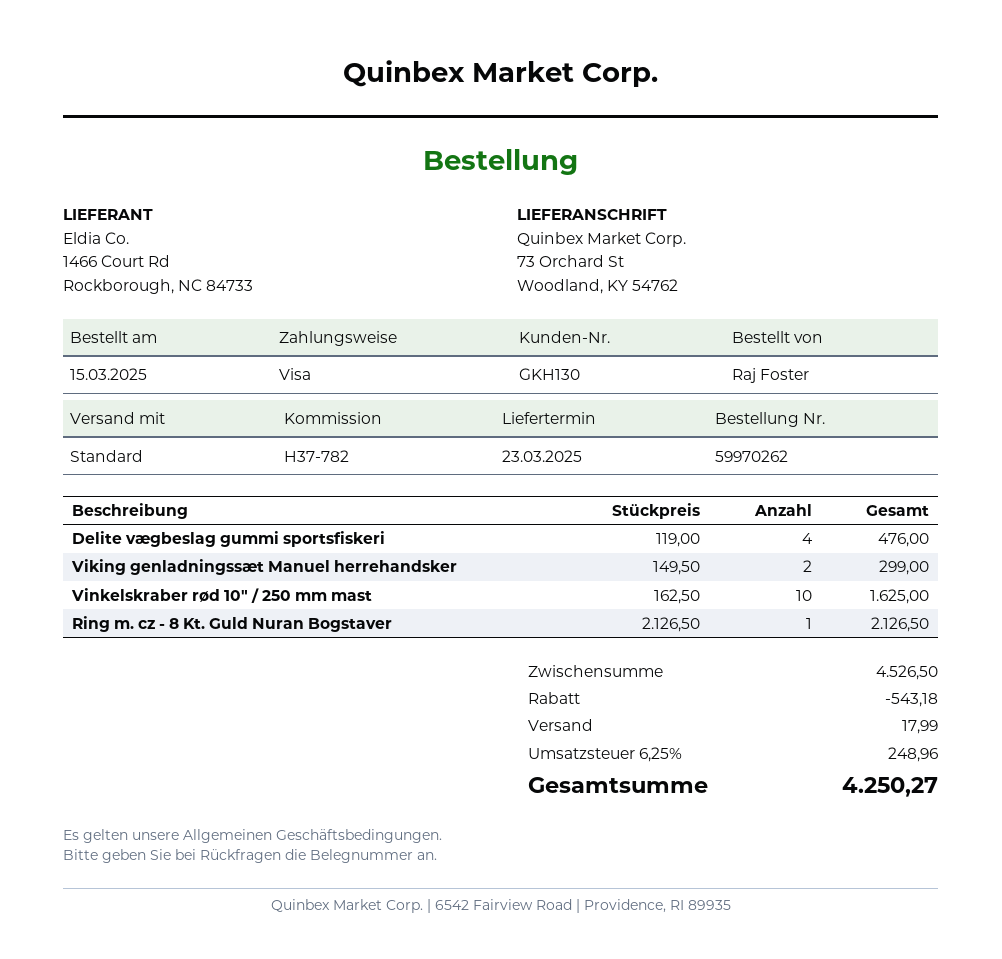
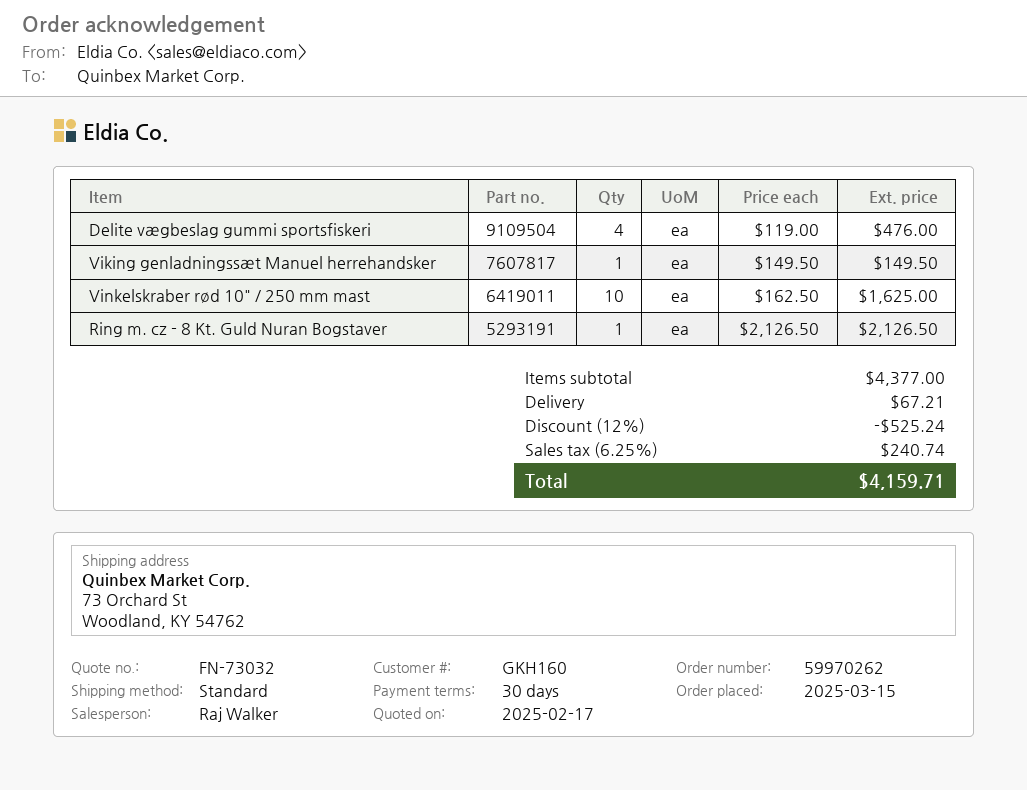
customer number: GKH130 -> GKH160
Viking genladningssæt Manuel herrehandsker: 2 x 149.50 = 299.00 -> 1 x 149.50 = 149.50
subtotal: 4526.50 -> 4377.00
discount: 543.18 -> 525.24
shipping: 17.99 -> 67.21
tax: 6.25% = 248.96 -> 6.25% = 240.74
total: 4250.27 -> 4159.71

